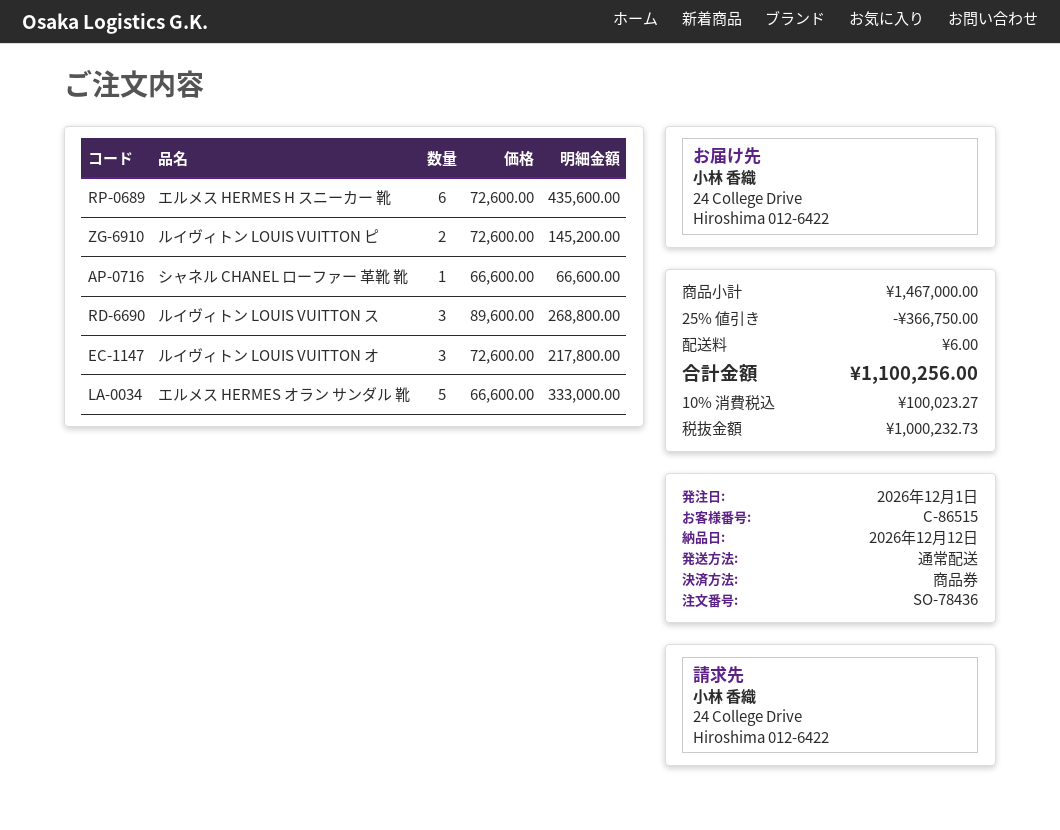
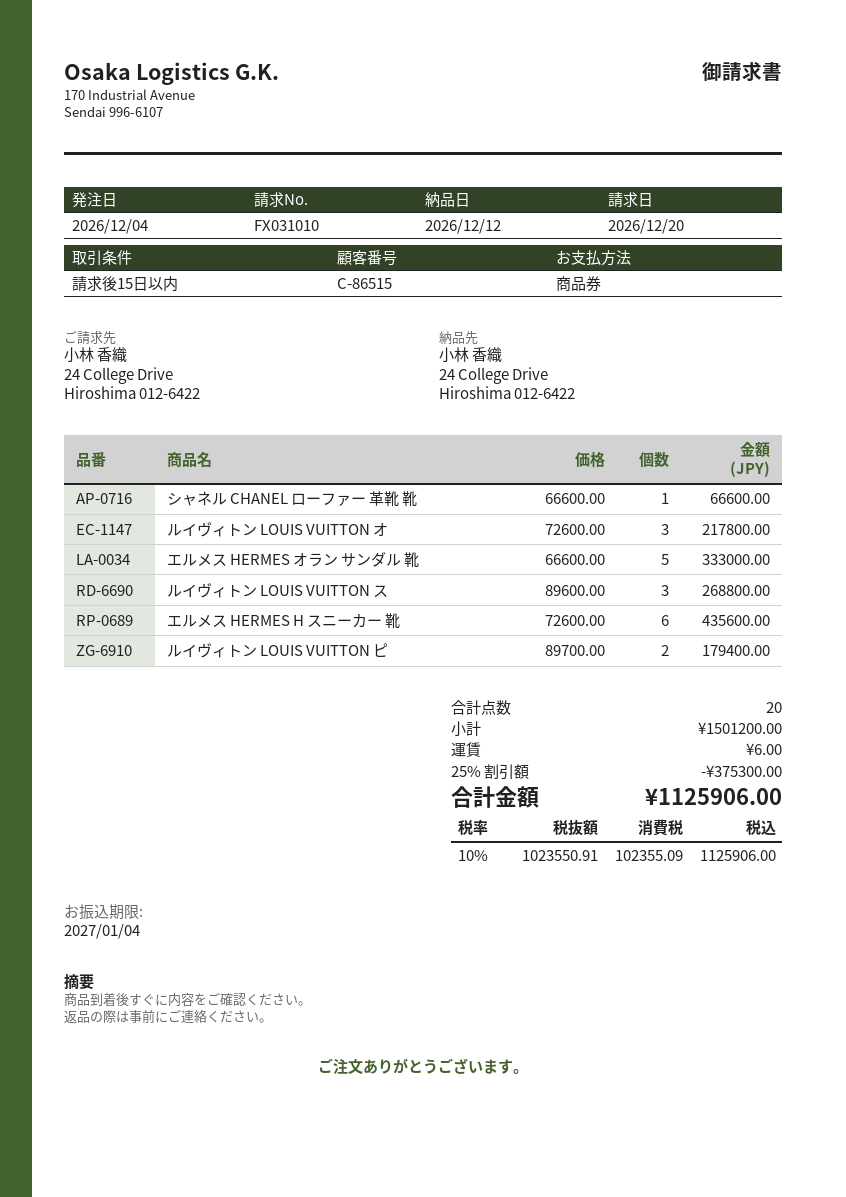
order date: 2026-12-01 -> 2026-12-04
ルイヴィトン LOUIS VUITTON ピ: 2 x 72600.00 = 145200.00 -> 2 x 89700.00 = 179400.00
subtotal: 1467000.00 -> 1501200.00
discount: 25% = 366750.00 -> 25% = 375300.00
net: 1000232.73 -> 1023550.91
tax: 10% = 100023.27 -> 10% = 102355.09
total: 1100256.00 -> 1125906.00

